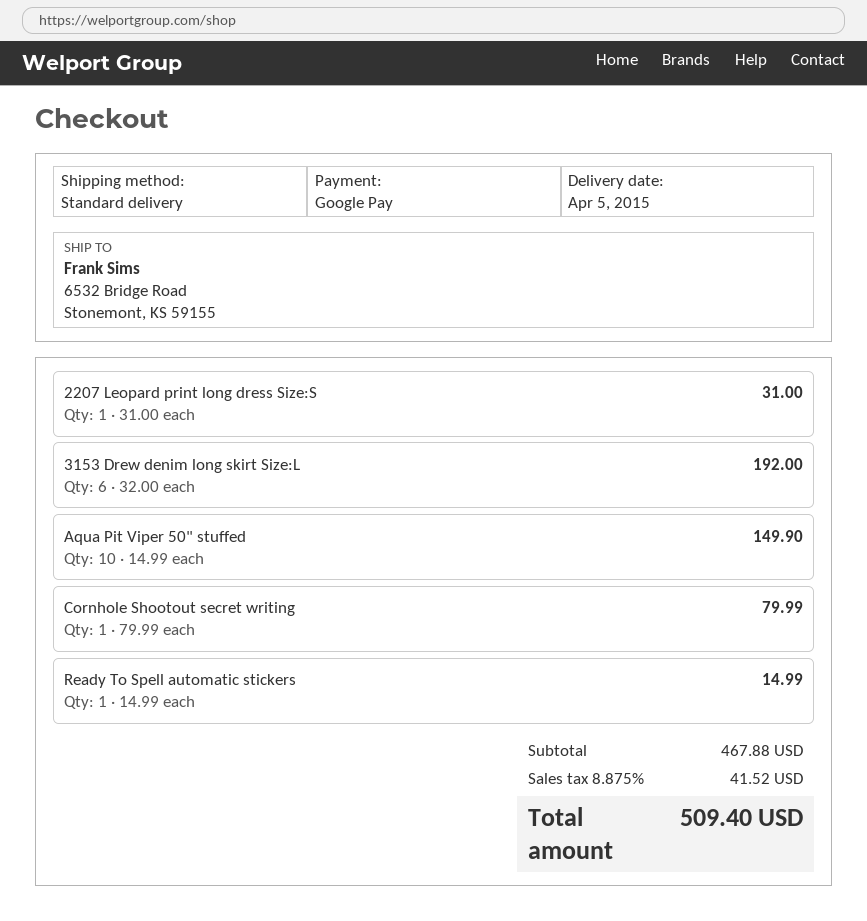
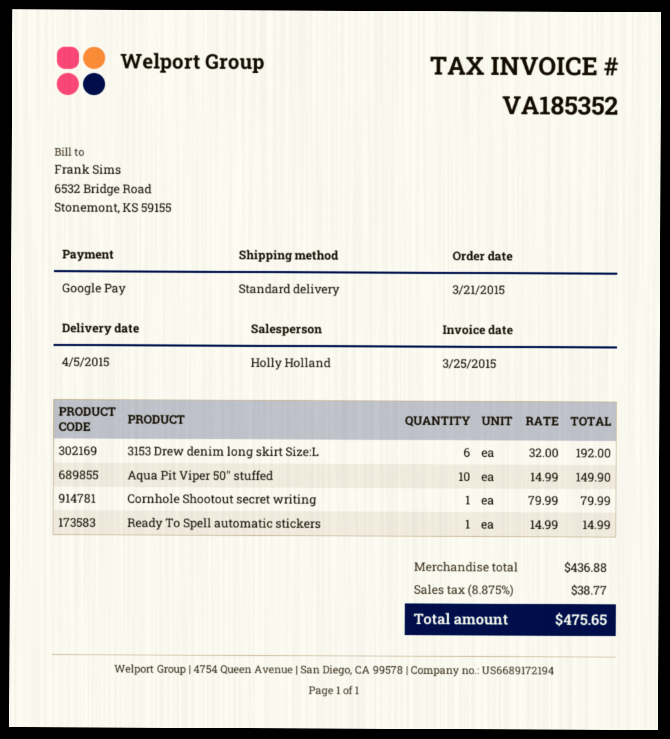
2207 Leopard print long dress Size:S: 1 x 31.00 = 31.00 -> none
subtotal: 467.88 -> 436.88
tax: 8.875% = 41.52 -> 8.875% = 38.77
total: 509.40 -> 475.65

